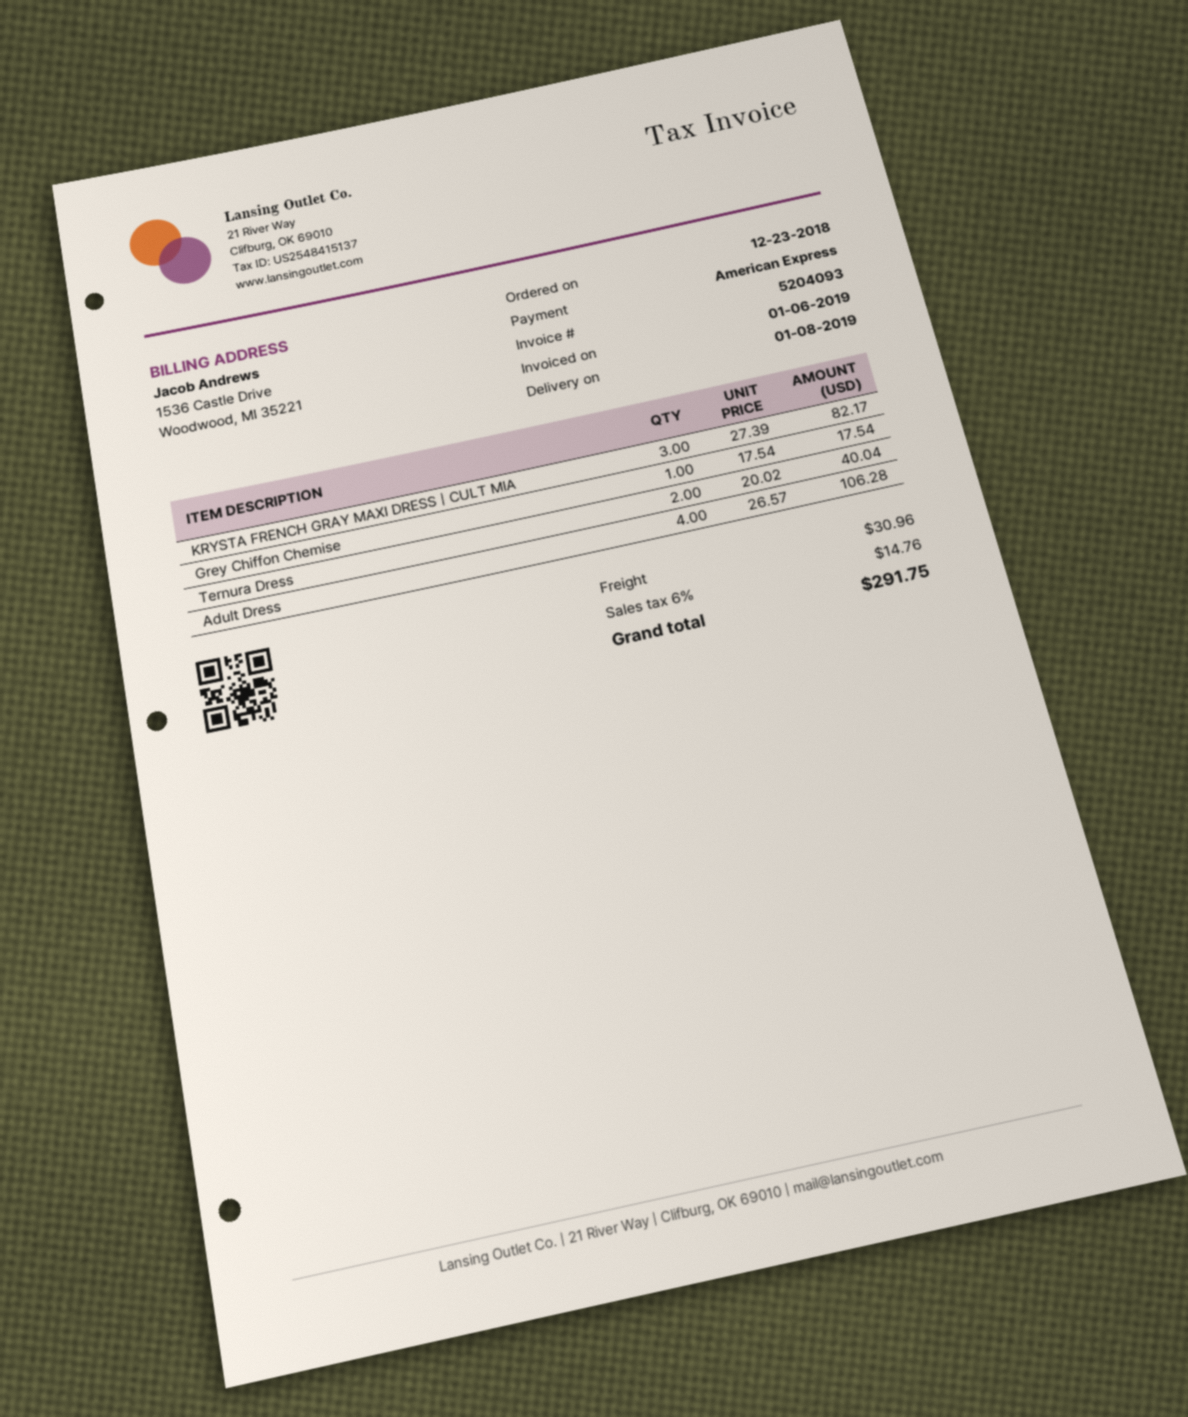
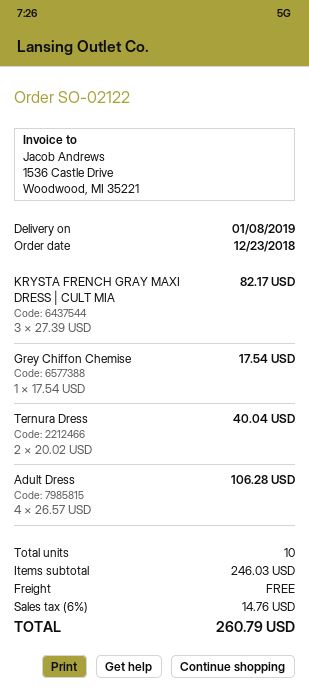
shipping: 30.96 -> 0.00
total: 291.75 -> 260.79

